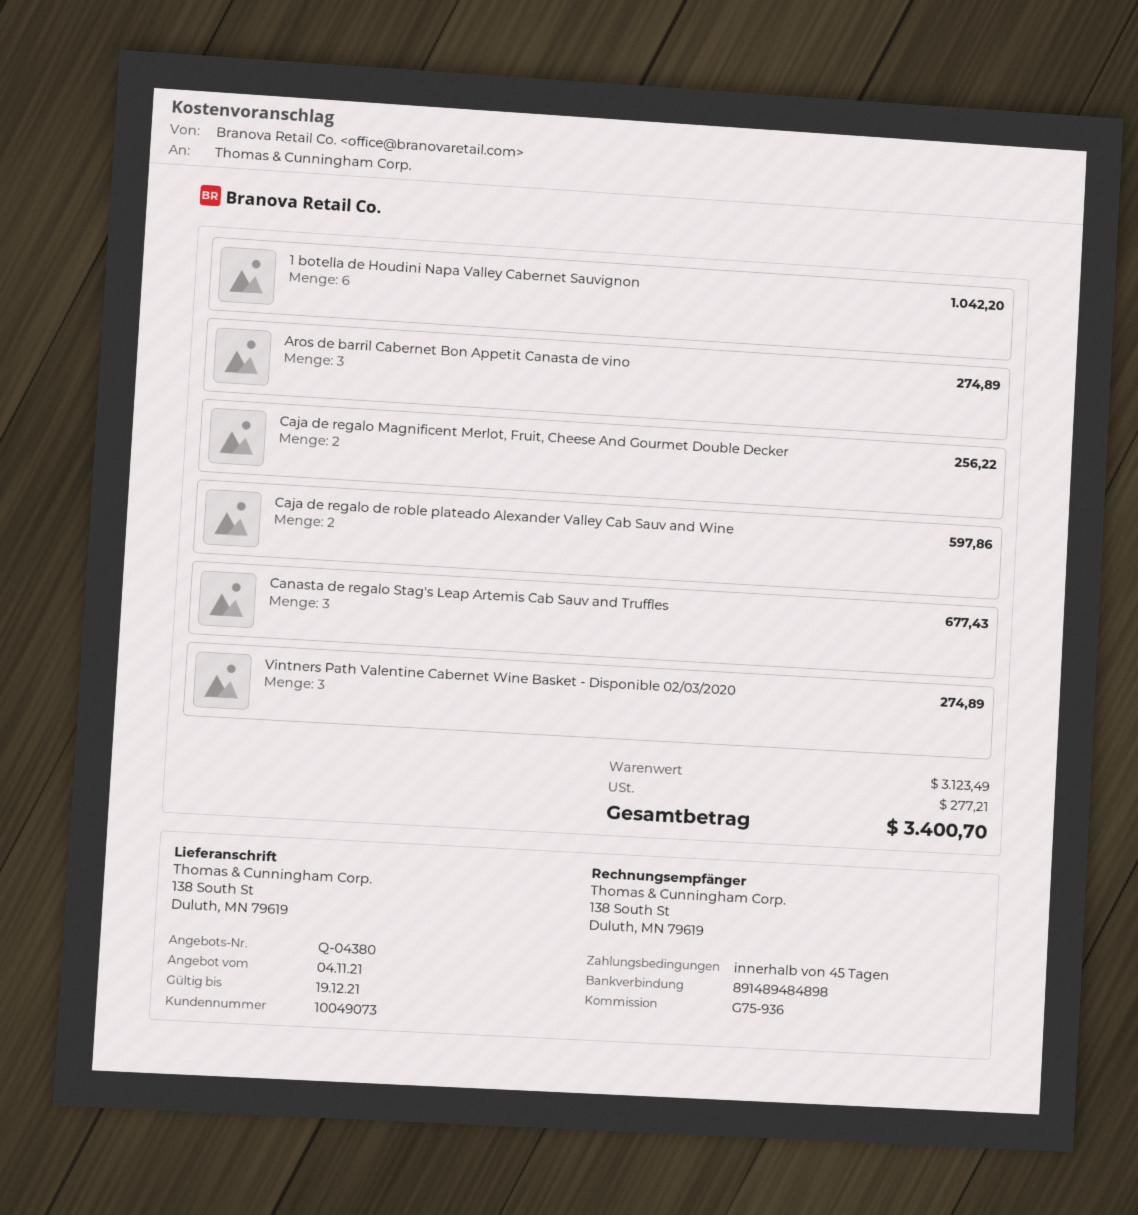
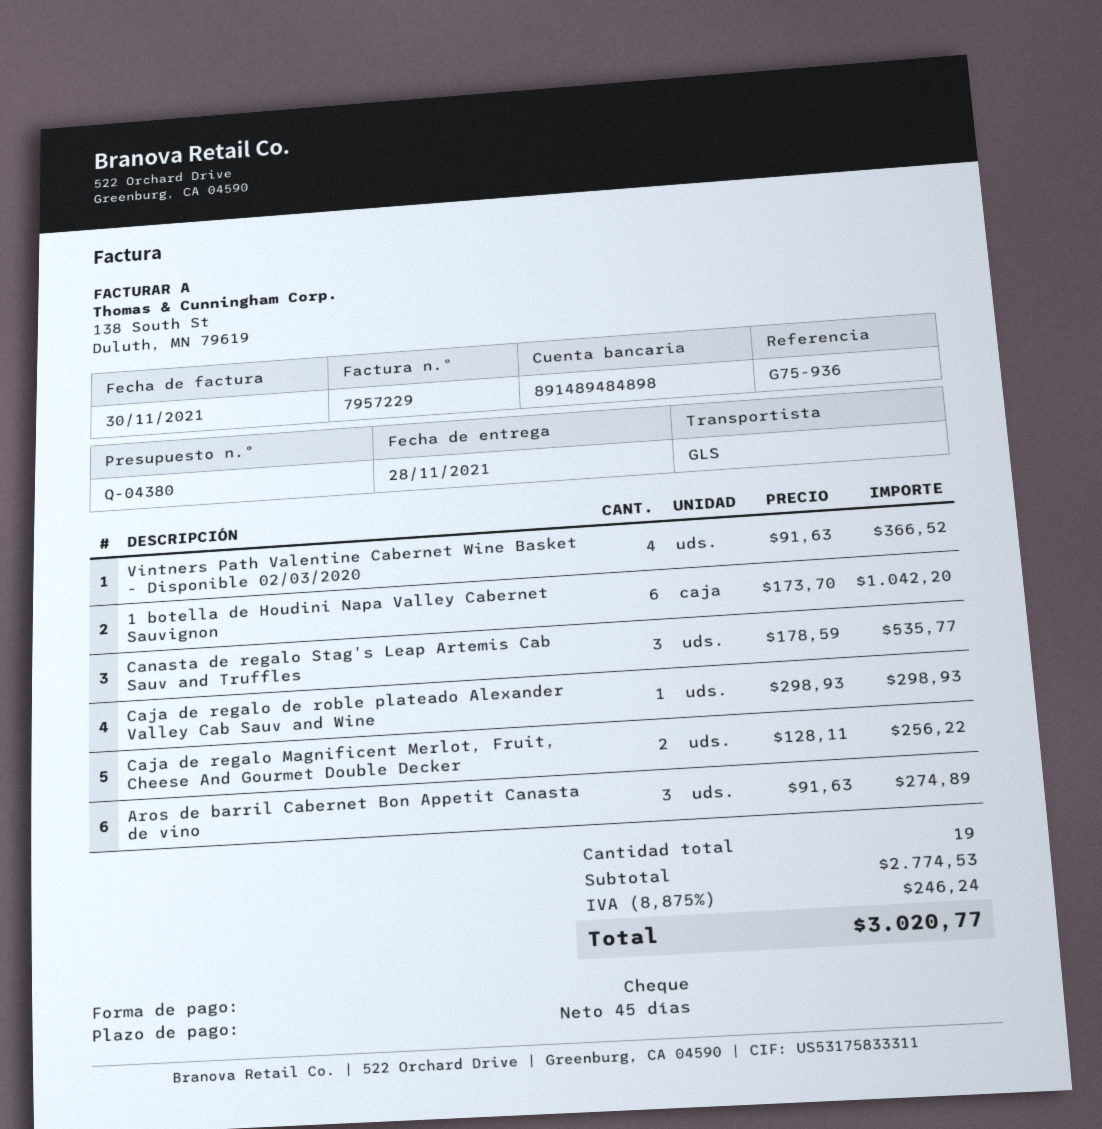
Caja de regalo de roble plateado Alexander Valley Cab Sauv and Wine: 2 for 597.86 -> 1 for 298.93
Canasta de regalo Stag's Leap Artemis Cab Sauv and Truffles: 3 for 677.43 -> 3 for 535.77
Vintners Path Valentine Cabernet Wine Basket - Disponible 02/03/2020: 3 for 274.89 -> 4 for 366.52
subtotal: 3123.49 -> 2774.53
tax: 277.21 -> 246.24
total: 3400.70 -> 3020.77

